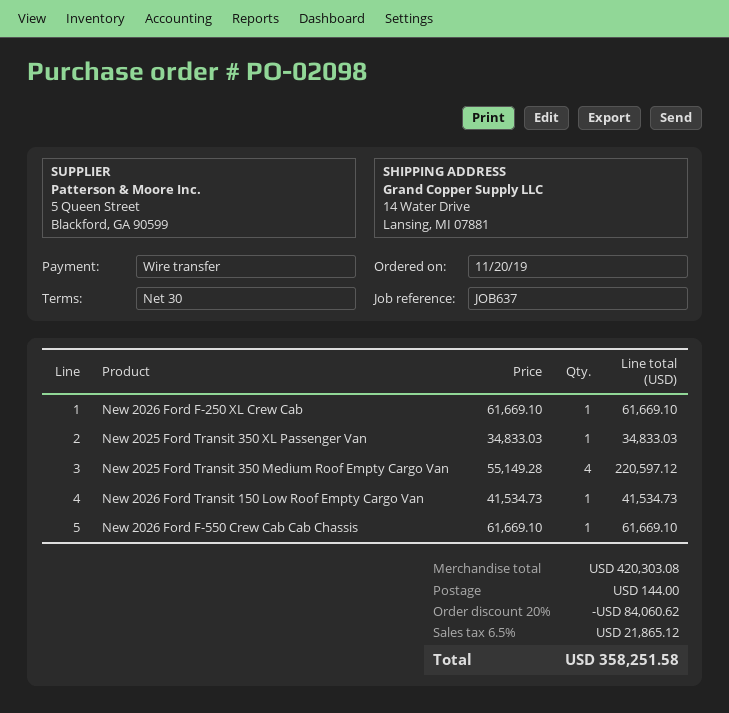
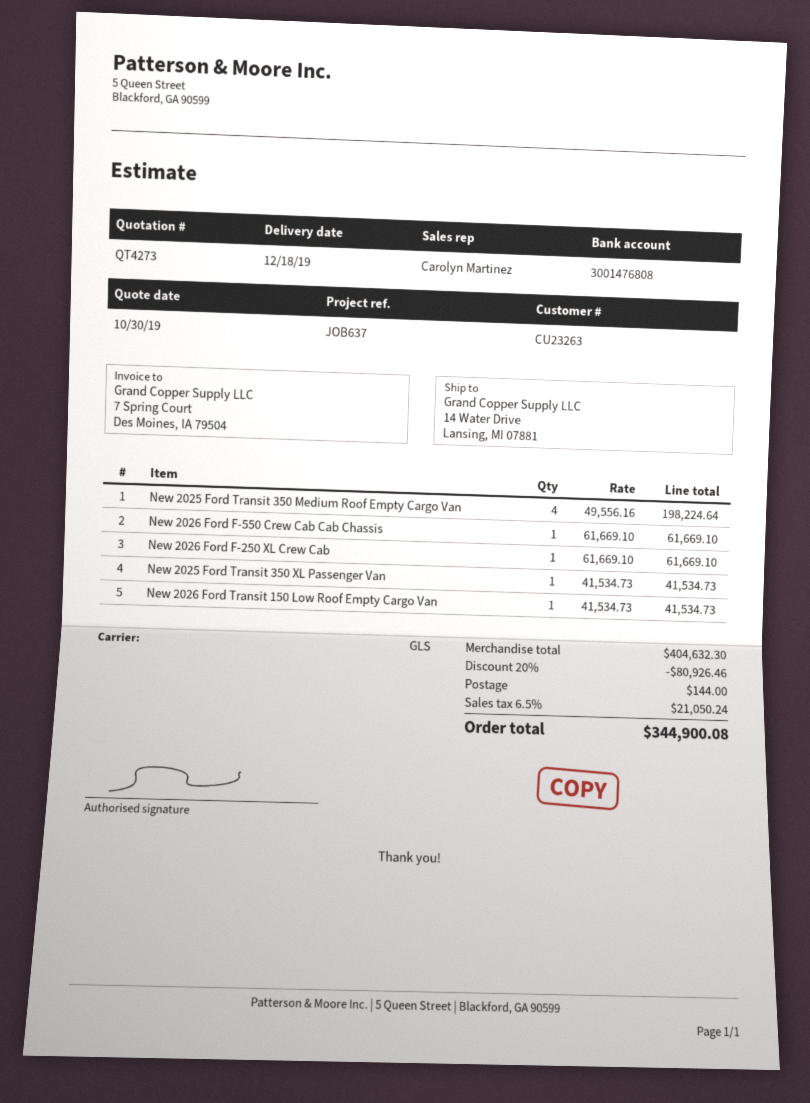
New 2025 Ford Transit 350 XL Passenger Van: 1 x 34833.03 = 34833.03 -> 1 x 41534.73 = 41534.73
New 2025 Ford Transit 350 Medium Roof Empty Cargo Van: 4 x 55149.28 = 220597.12 -> 4 x 49556.16 = 198224.64
subtotal: 420303.08 -> 404632.30
discount: 20% = 84060.62 -> 20% = 80926.46
tax: 6.5% = 21865.12 -> 6.5% = 21050.24
total: 358251.58 -> 344900.08

